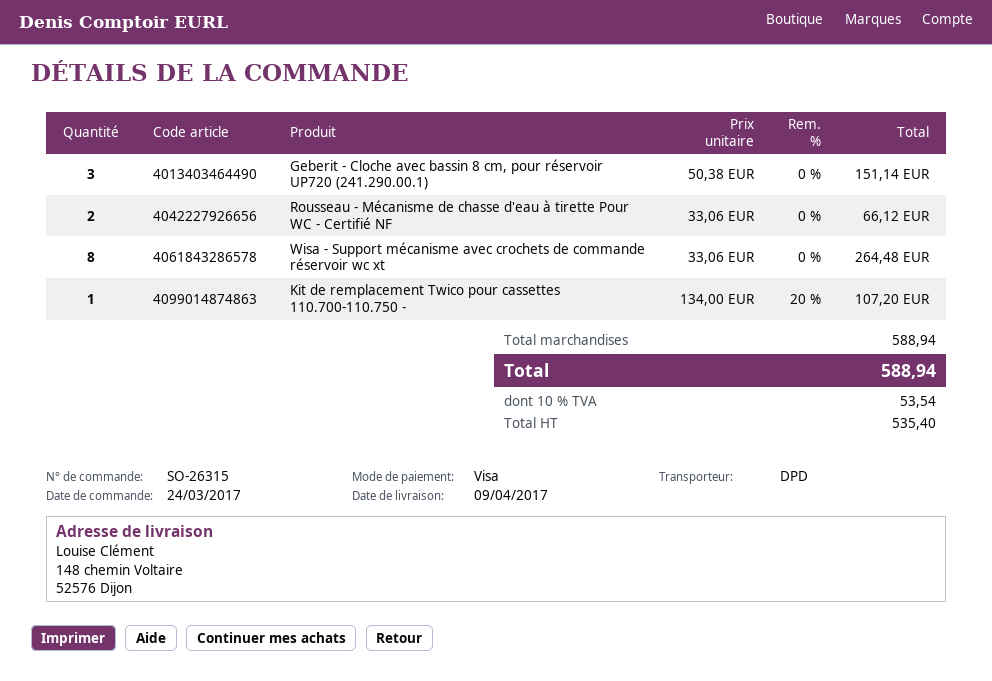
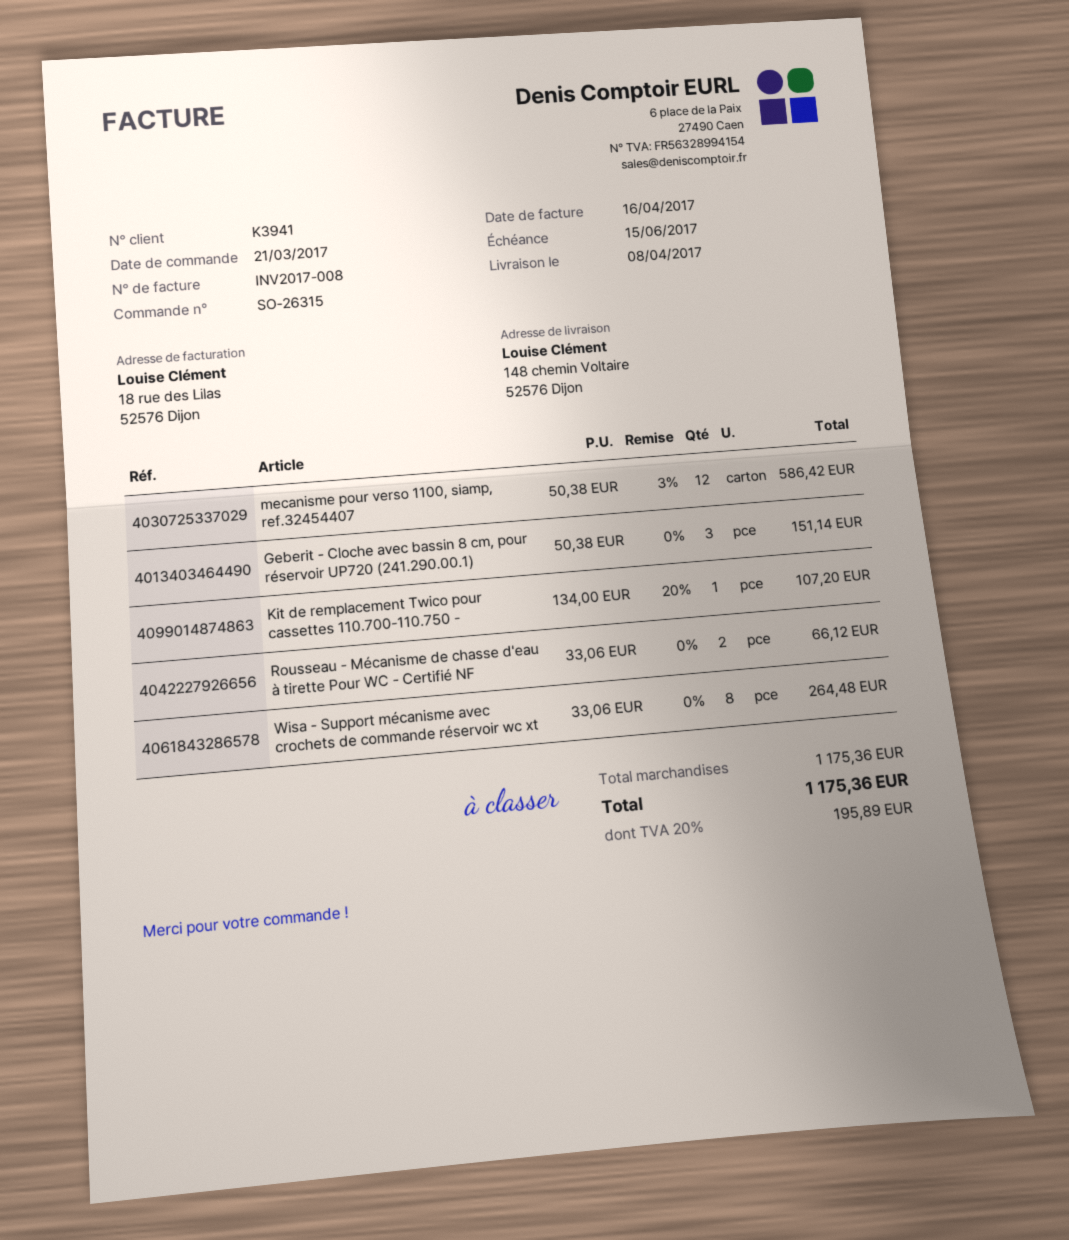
order date: 2017-03-24 -> 2017-03-21
delivery date: 2017-04-09 -> 2017-04-08
mecanisme pour verso 1100, siamp, ref.32454407: none -> 12 x 50.38 - 3% = 586.42
subtotal: 588.94 -> 1175.36
tax: 10% = 53.54 -> 20% = 195.89
total: 588.94 -> 1175.36

